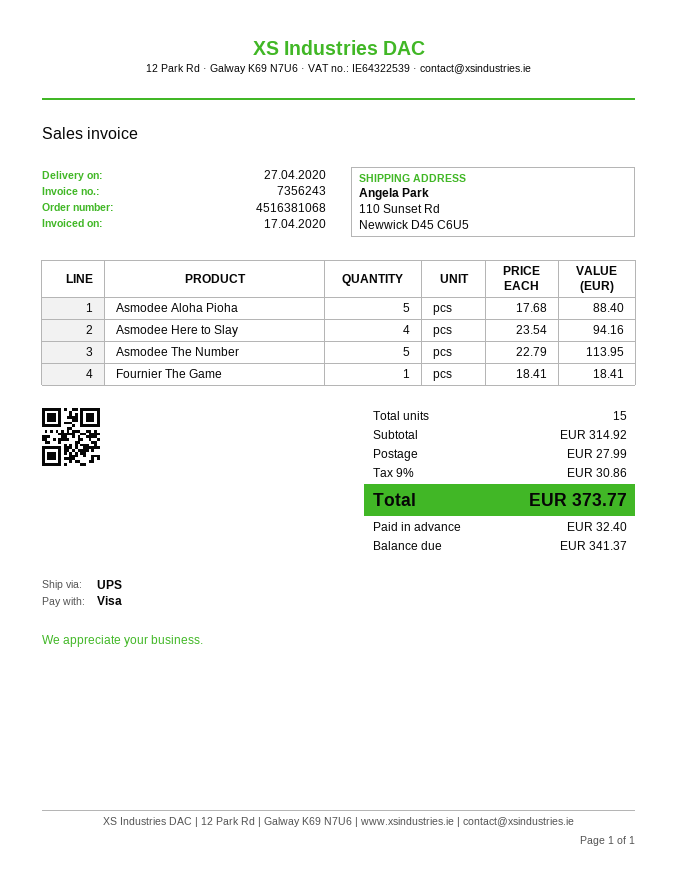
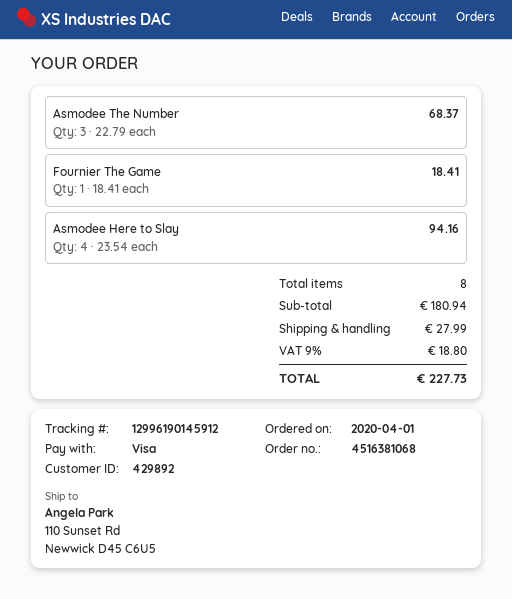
Asmodee Aloha Pioha: 5 x 17.68 = 88.40 -> none
Asmodee The Number: 5 x 22.79 = 113.95 -> 3 x 22.79 = 68.37
total quantity: 15 -> 8
subtotal: 314.92 -> 180.94
tax: 9% = 30.86 -> 9% = 18.80
total: 373.77 -> 227.73

